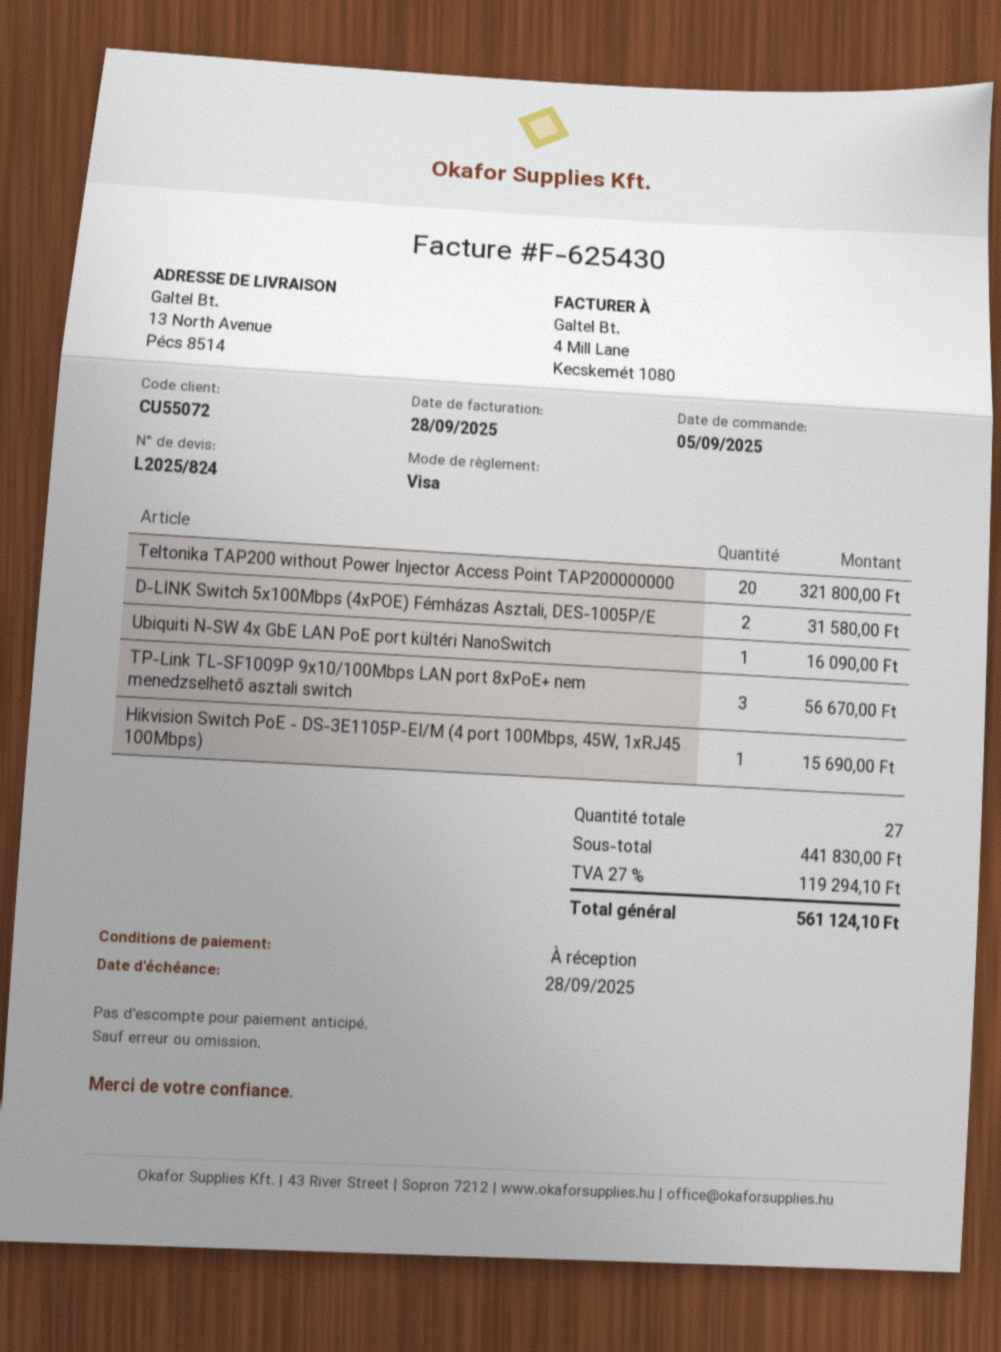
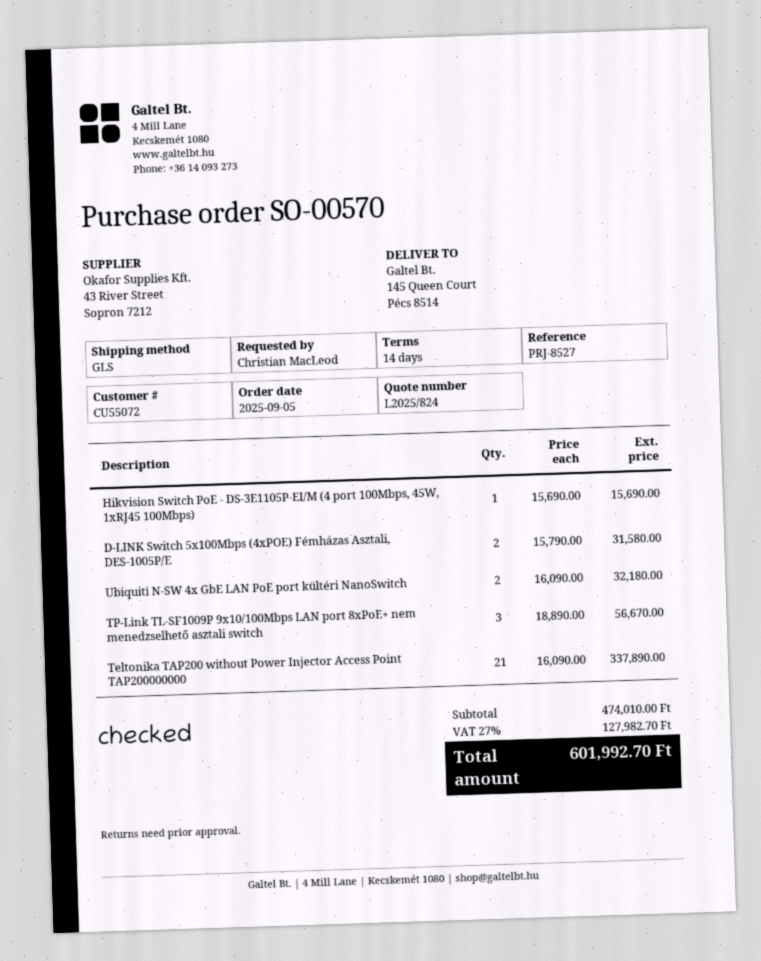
payment terms: on receipt -> 14 days
ship to: 13 North Avenue, Pécs 8514 -> 145 Queen Court, Pécs 8514
Teltonika TAP200 without Power Injector Access Point TAP200000000: 20 for 321800.00 -> 21 for 337890.00
Ubiquiti N-SW 4x GbE LAN PoE port kültéri NanoSwitch: 1 for 16090.00 -> 2 for 32180.00
subtotal: 441830.00 -> 474010.00
tax: 27% = 119294.10 -> 27% = 127982.70
total: 561124.10 -> 601992.70

